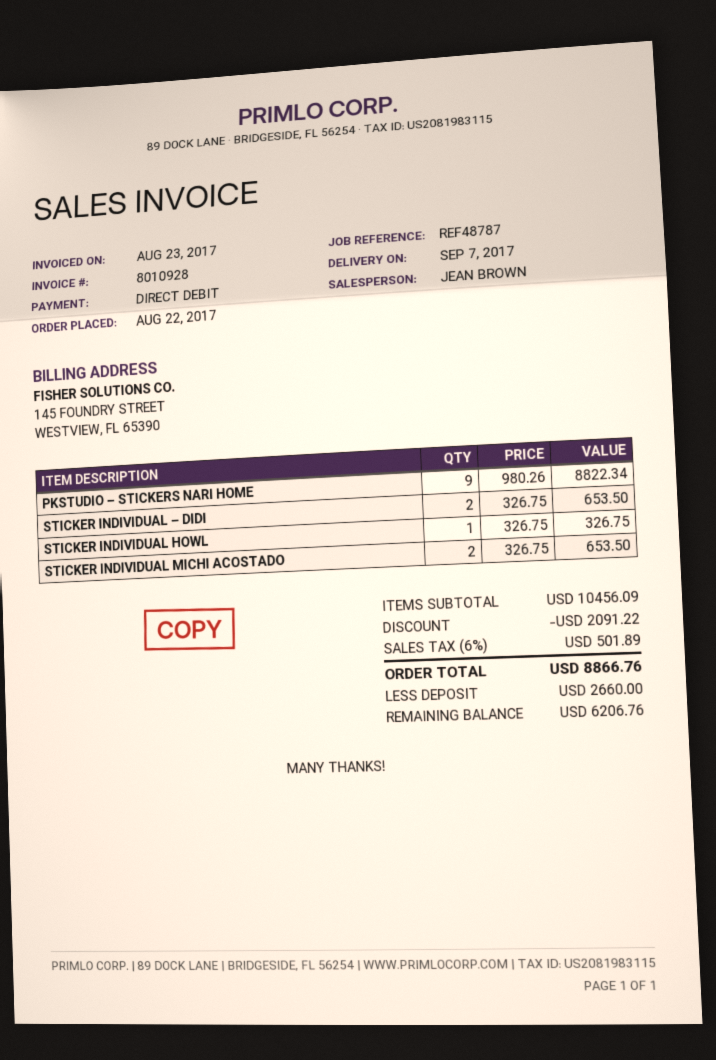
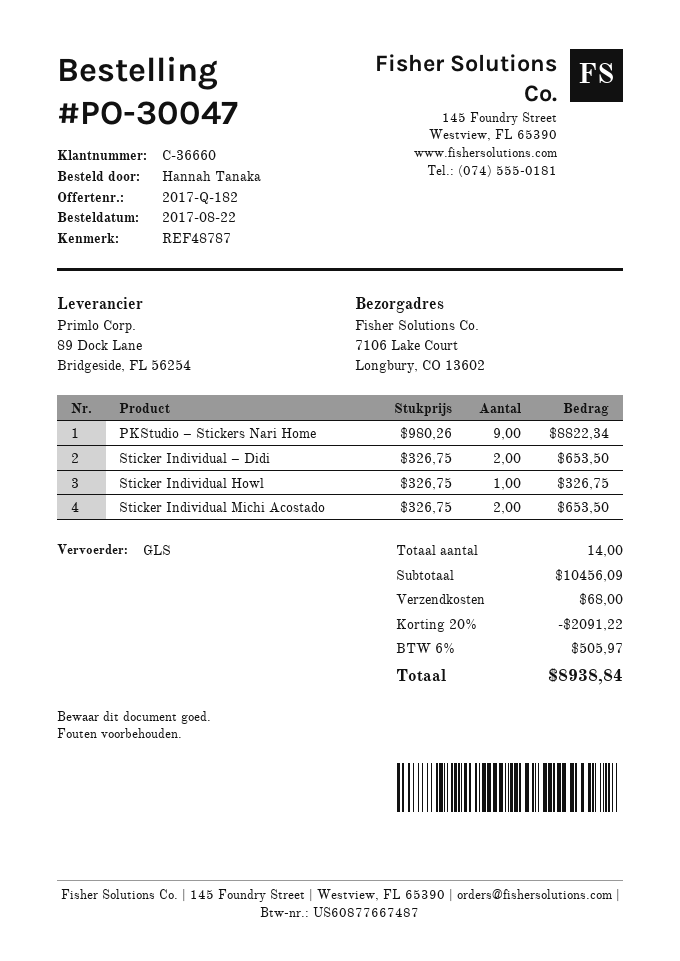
shipping: none -> 68.00
tax: 6% = 501.89 -> 6% = 505.97
total: 8866.76 -> 8938.84

